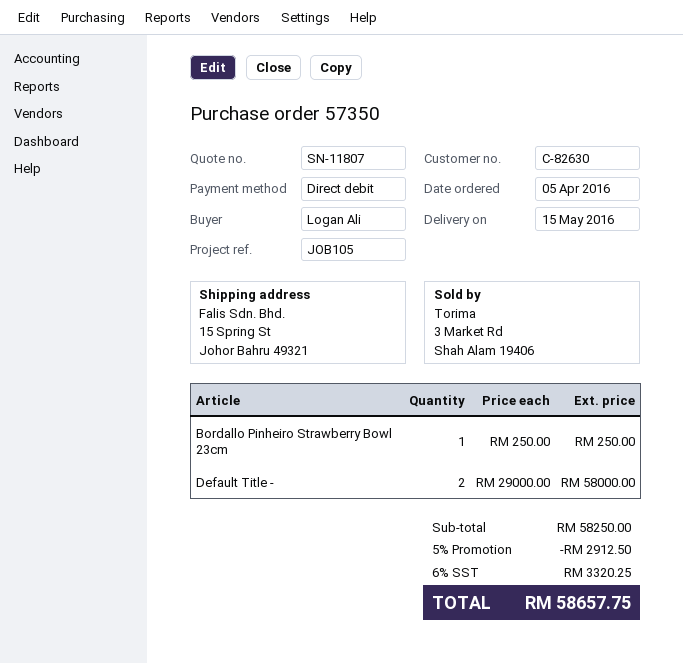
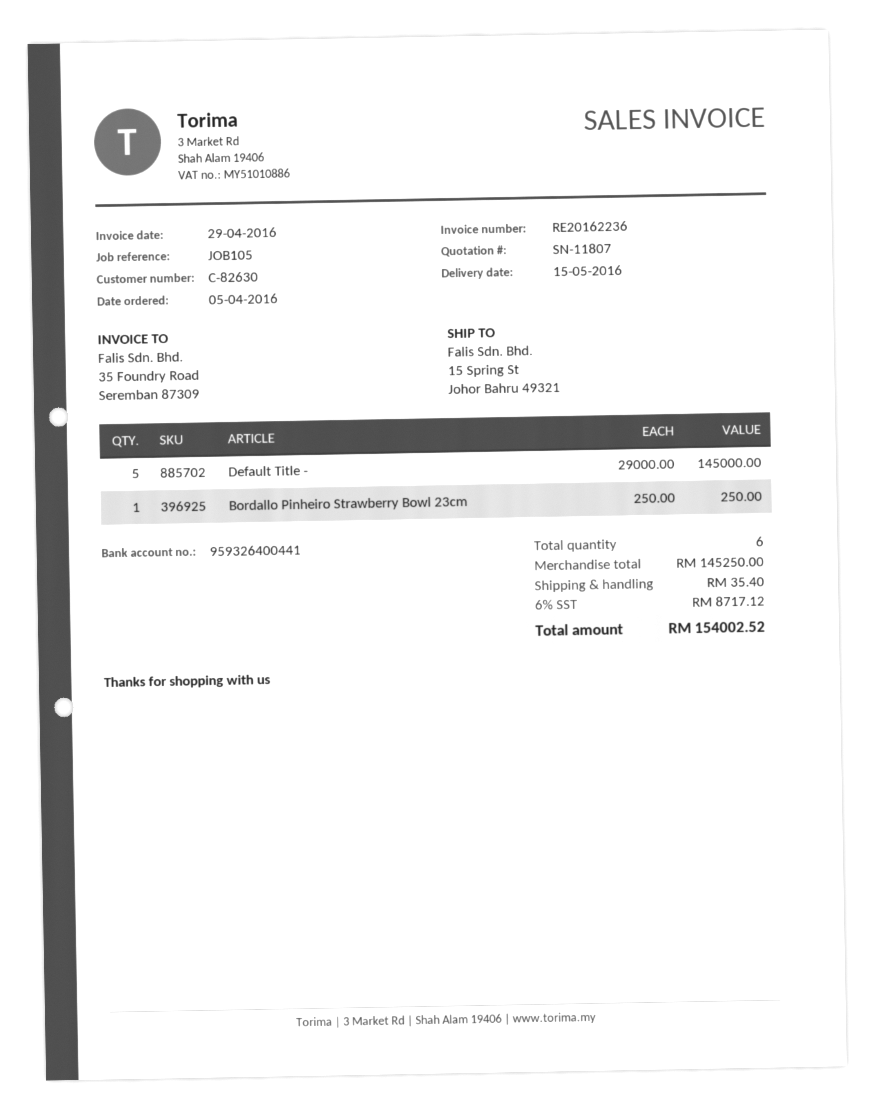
Default Title -: 2 x 29000.00 = 58000.00 -> 5 x 29000.00 = 145000.00
subtotal: 58250.00 -> 145250.00
discount: 5% = 2912.50 -> none
shipping: none -> 35.40
tax: 6% = 3320.25 -> 6% = 8717.12
total: 58657.75 -> 154002.52

